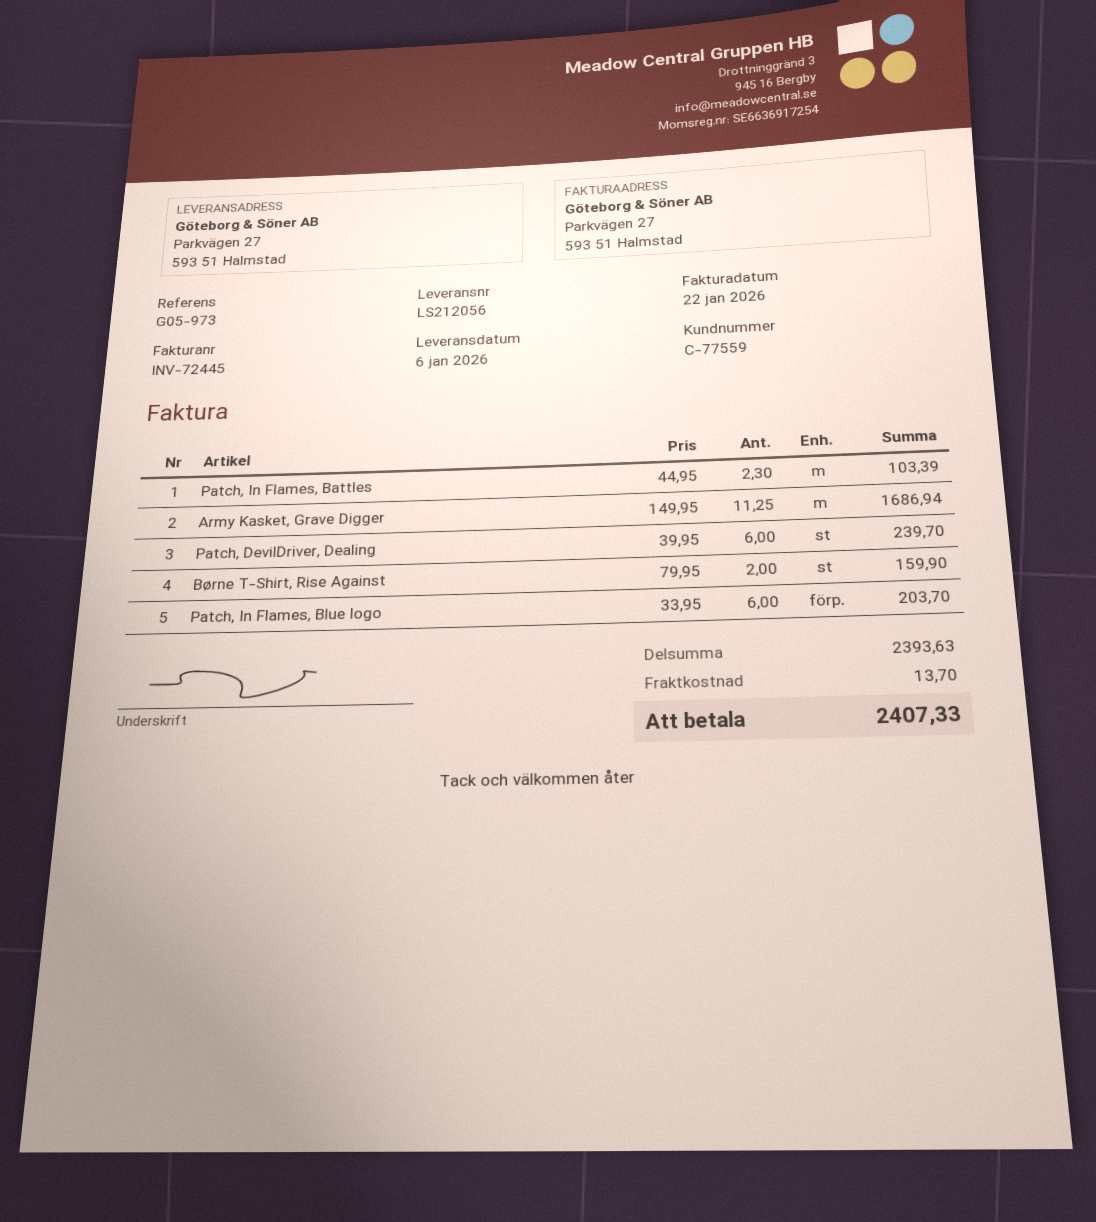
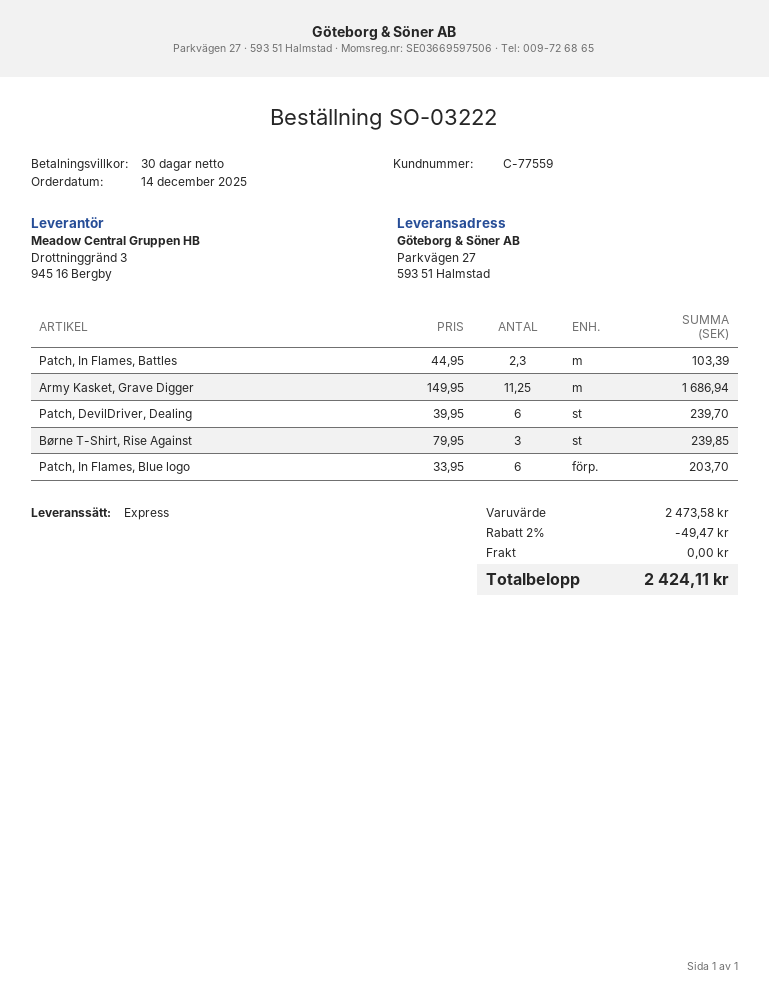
Børne T-Shirt, Rise Against: 2 x 79.95 = 159.90 -> 3 x 79.95 = 239.85
subtotal: 2393.63 -> 2473.58
discount: none -> 2% = 49.47
shipping: 13.70 -> 0.00
total: 2407.33 -> 2424.11

